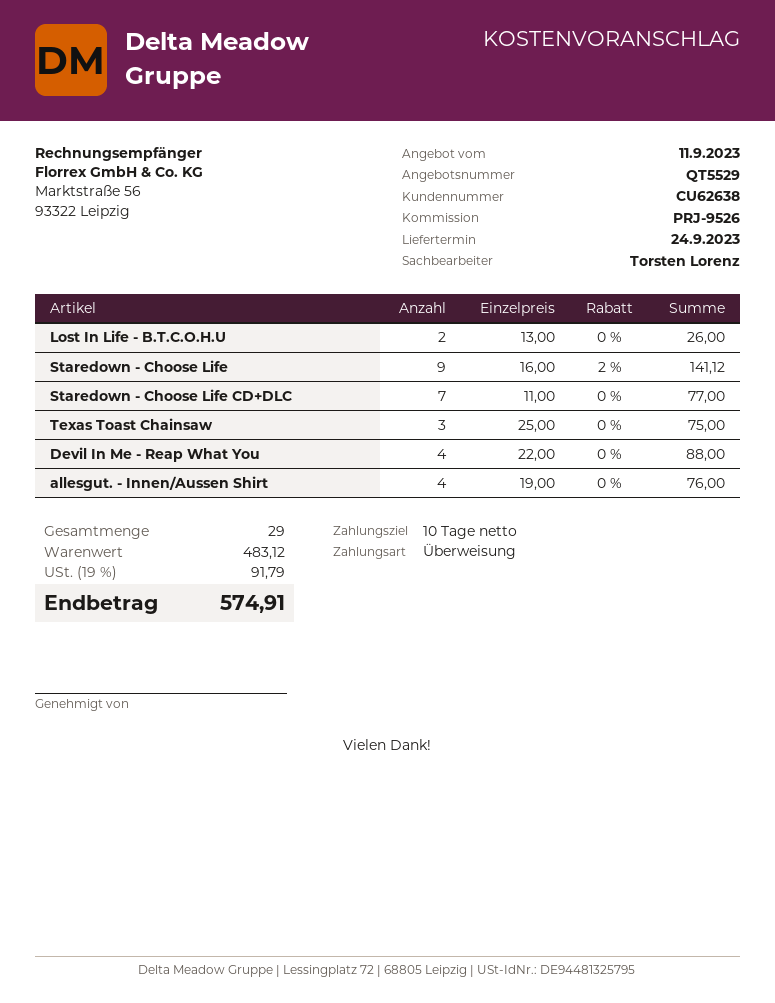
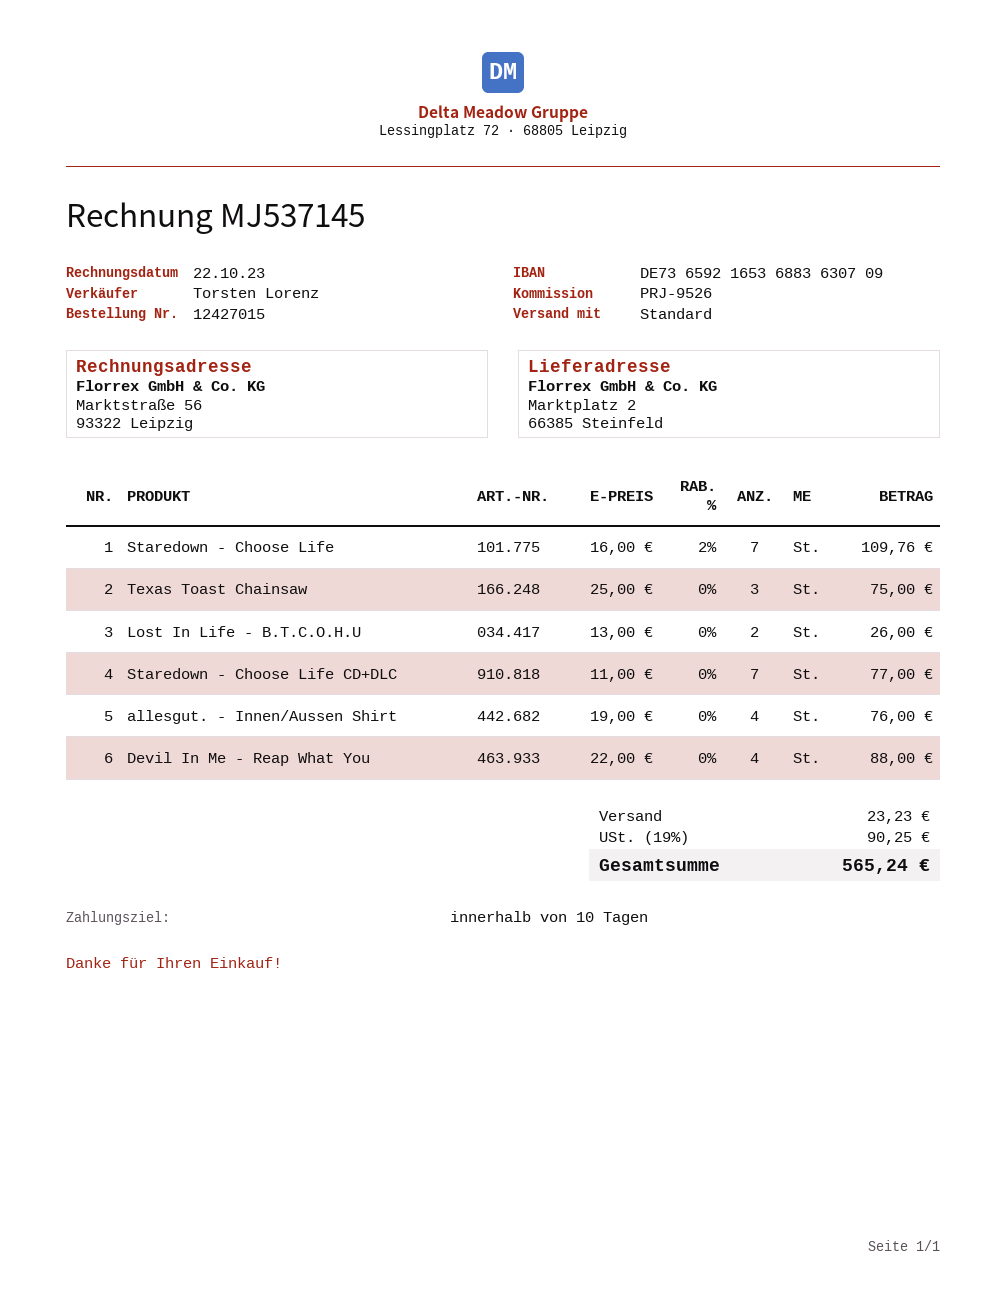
Staredown - Choose Life: 9 x 16.00 - 2% = 141.12 -> 7 x 16.00 - 2% = 109.76
shipping: none -> 23.23
tax: 19% = 91.79 -> 19% = 90.25
total: 574.91 -> 565.24

